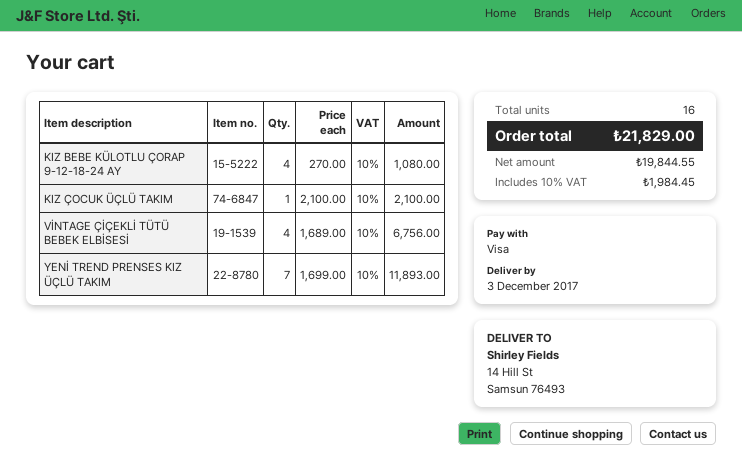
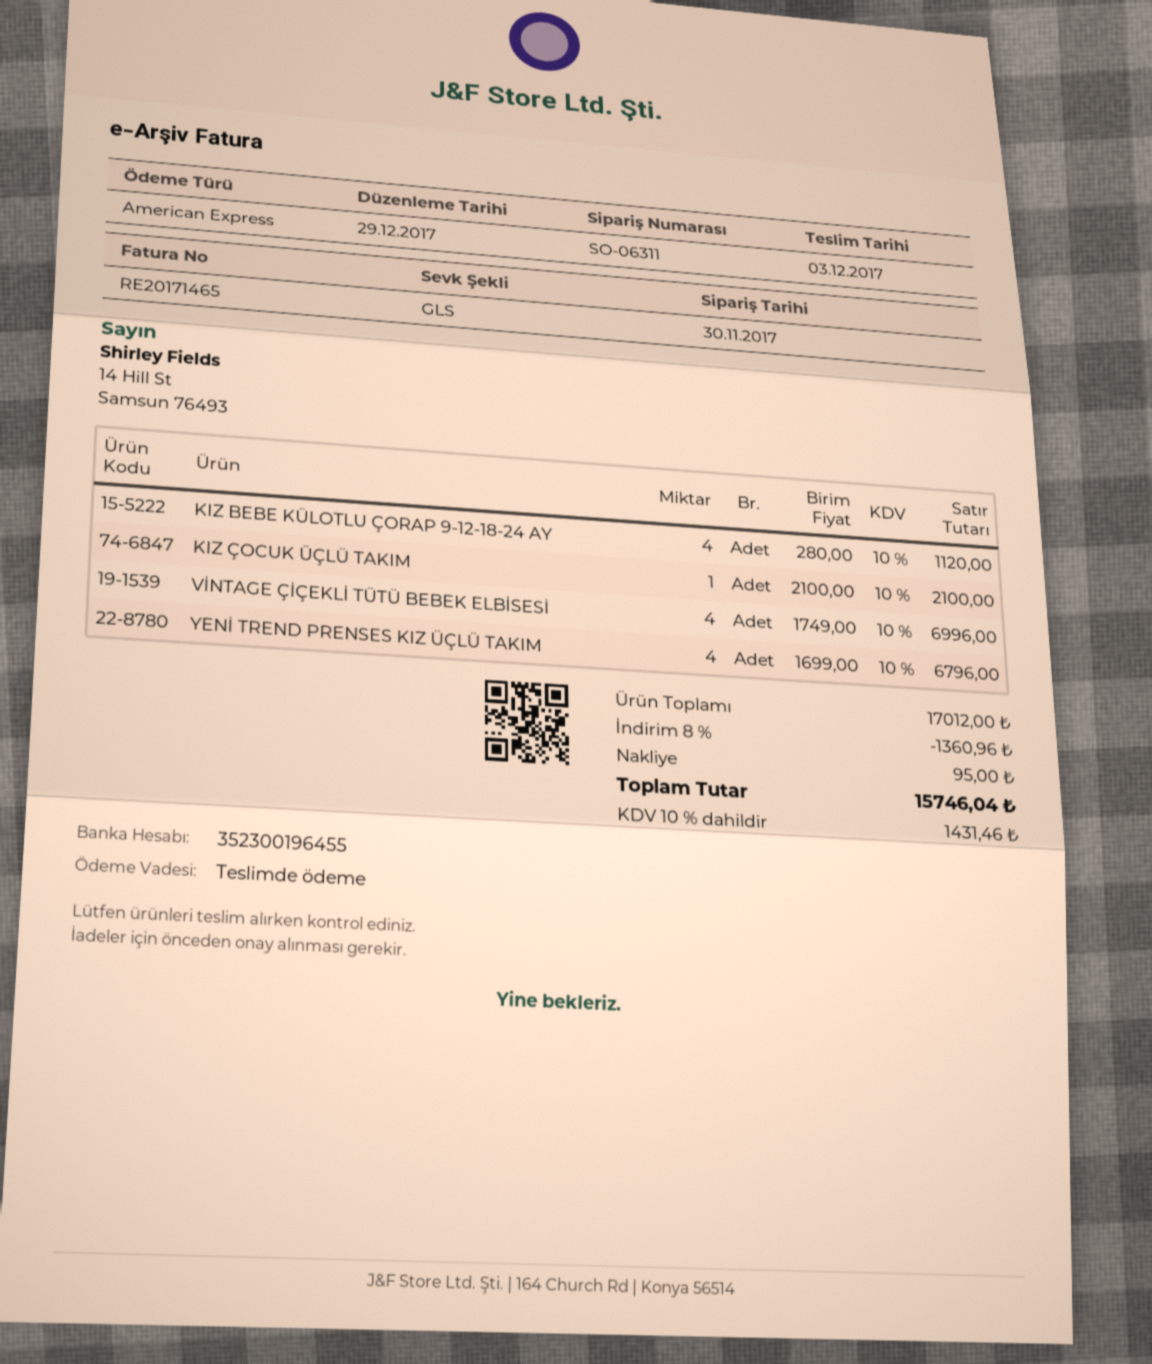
payment method: Visa -> American Express
KIZ BEBE KÜLOTLU ÇORAP 9-12-18-24 AY: 4 x 270.00 = 1080.00 -> 4 x 280.00 = 1120.00
VİNTAGE ÇİÇEKLİ TÜTÜ BEBEK ELBİSESİ: 4 x 1689.00 = 6756.00 -> 4 x 1749.00 = 6996.00
YENİ TREND PRENSES KIZ ÜÇLÜ TAKIM: 7 x 1699.00 = 11893.00 -> 4 x 1699.00 = 6796.00
discount: none -> 8% = 1360.96
shipping: none -> 95.00
tax: 10% = 1984.45 -> 10% = 1431.46
total: 21829.00 -> 15746.04

